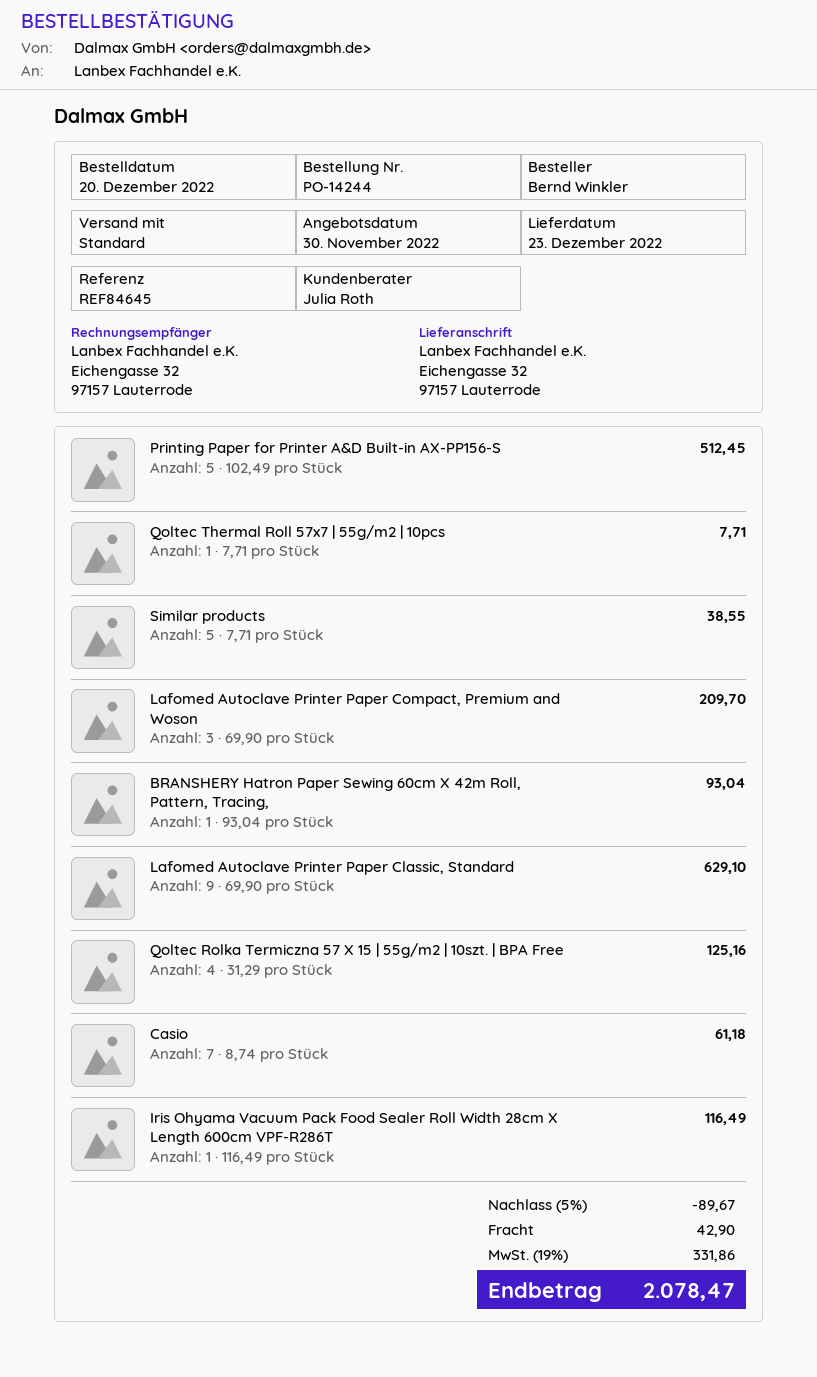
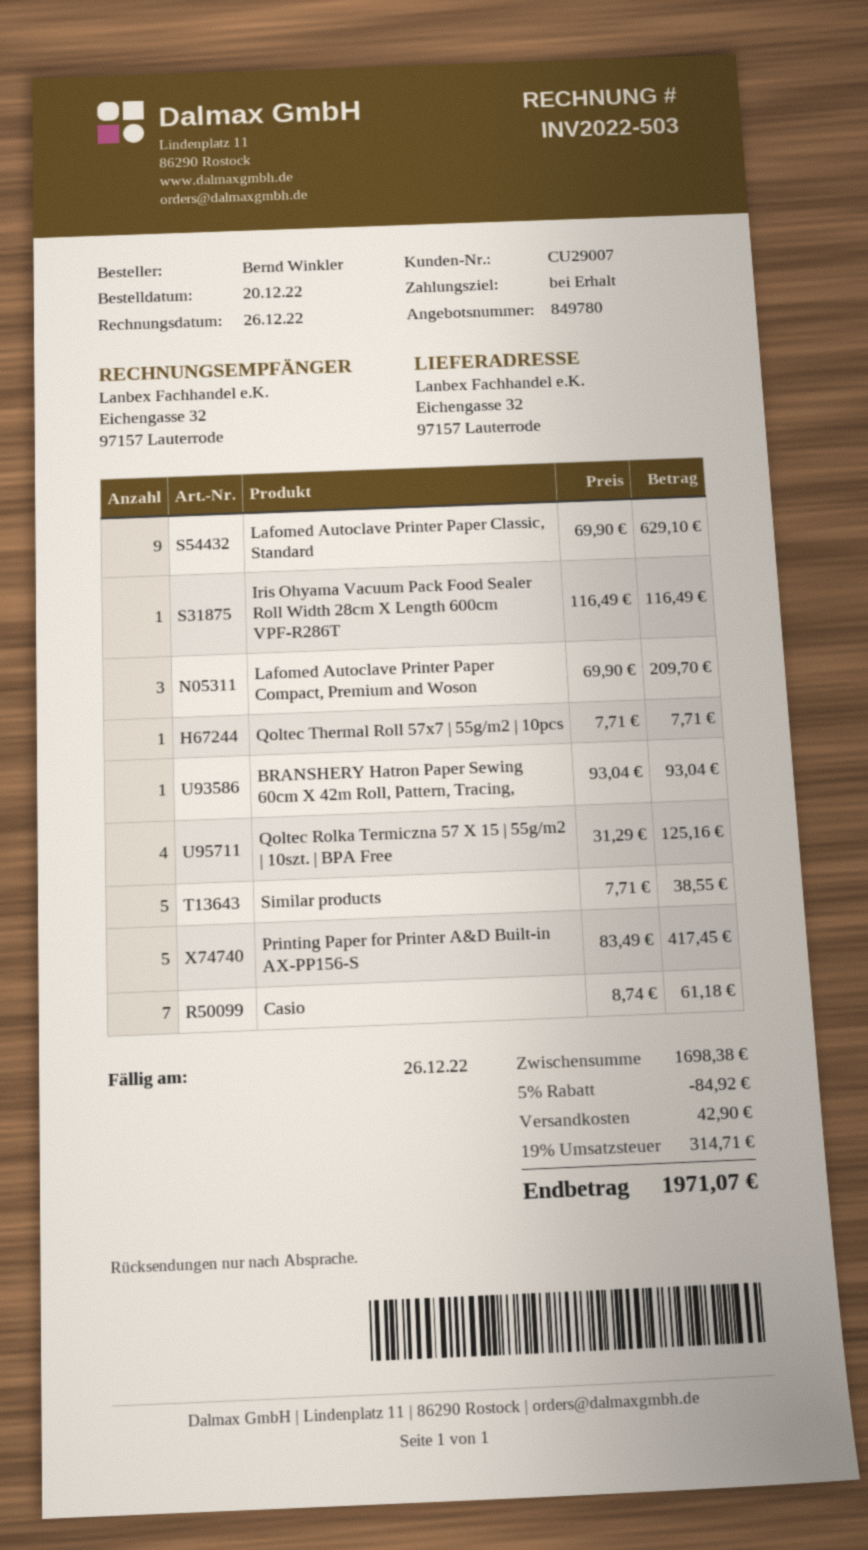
Printing Paper for Printer A&D Built-in AX-PP156-S: 5 x 102.49 = 512.45 -> 5 x 83.49 = 417.45
discount: 5% = 89.67 -> 5% = 84.92
tax: 19% = 331.86 -> 19% = 314.71
total: 2078.47 -> 1971.07

